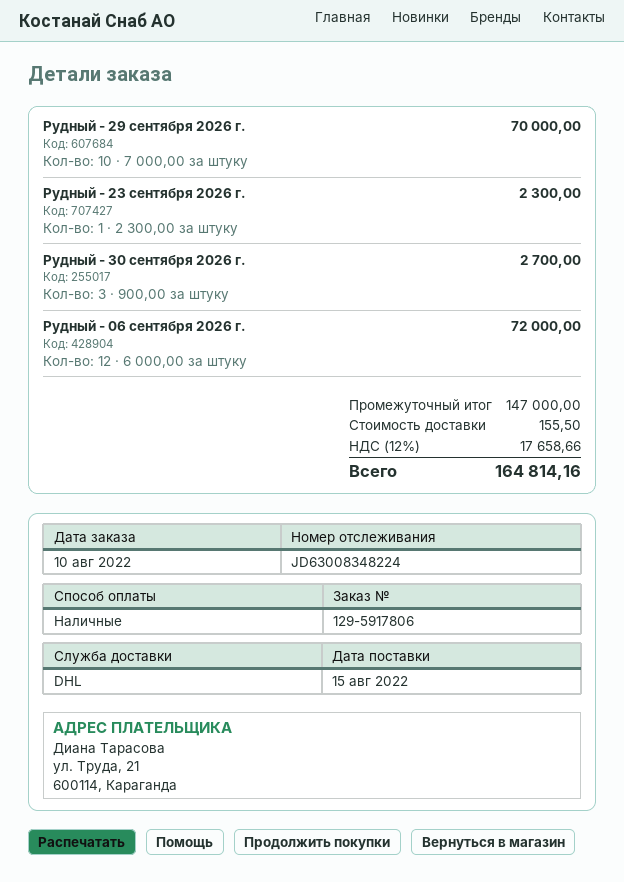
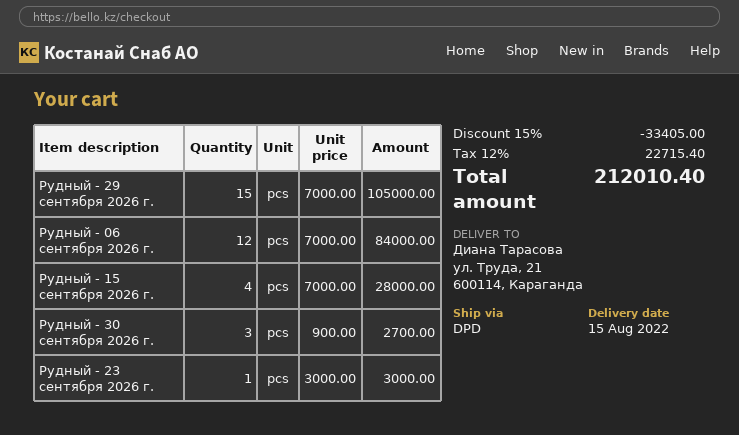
shipping method: DHL -> DPD
Рудный - 29 сентября 2026 г.: 10 x 7000.00 = 70000.00 -> 15 x 7000.00 = 105000.00
Рудный - 23 сентября 2026 г.: 1 x 2300.00 = 2300.00 -> 1 x 3000.00 = 3000.00
Рудный - 06 сентября 2026 г.: 12 x 6000.00 = 72000.00 -> 12 x 7000.00 = 84000.00
Рудный - 15 сентября 2026 г.: none -> 4 x 7000.00 = 28000.00
discount: none -> 15% = 33405.00
shipping: 155.50 -> none
tax: 12% = 17658.66 -> 12% = 22715.40
total: 164814.16 -> 212010.40

